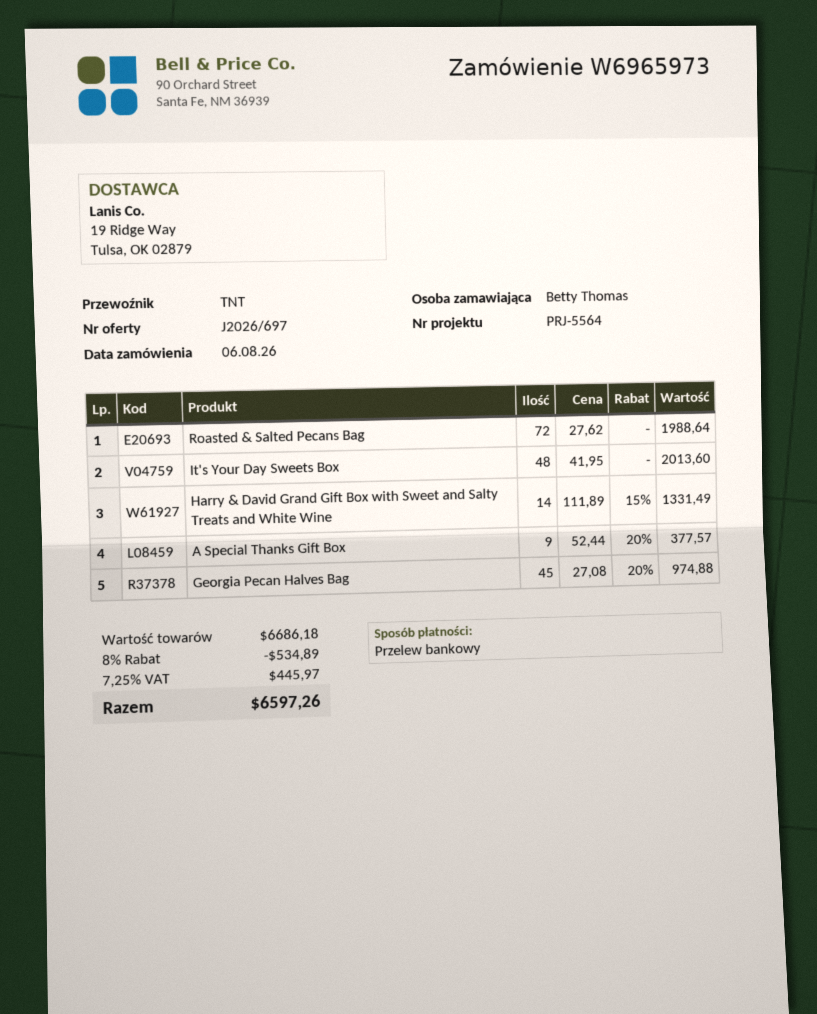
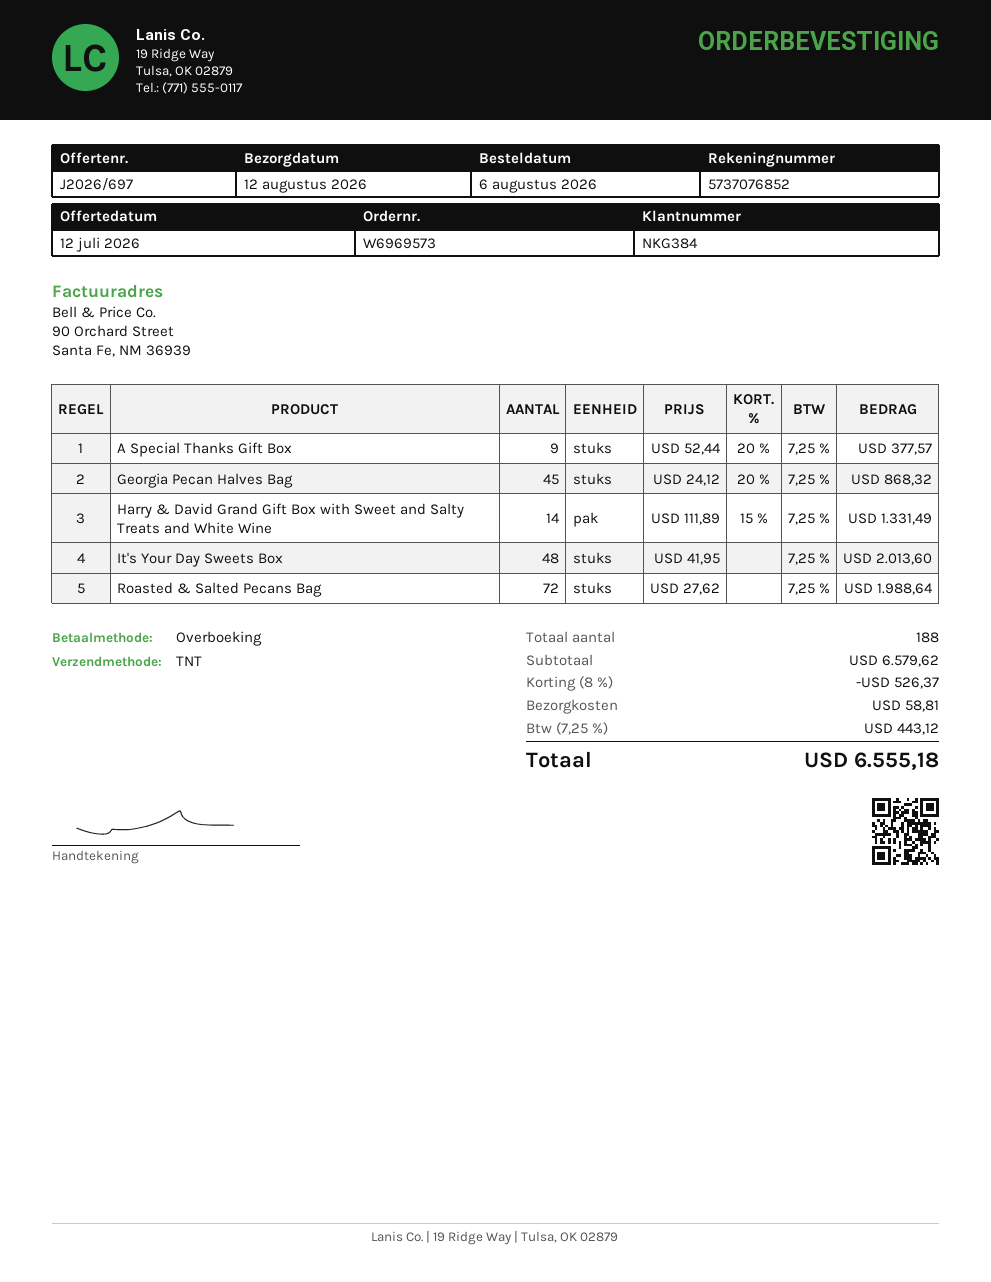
order number: W6965973 -> W6969573
Georgia Pecan Halves Bag: 45 x 27.08 - 20% = 974.88 -> 45 x 24.12 - 20% = 868.32
subtotal: 6686.18 -> 6579.62
discount: 8% = 534.89 -> 8% = 526.37
shipping: none -> 58.81
tax: 7.25% = 445.97 -> 7.25% = 443.12
total: 6597.26 -> 6555.18

